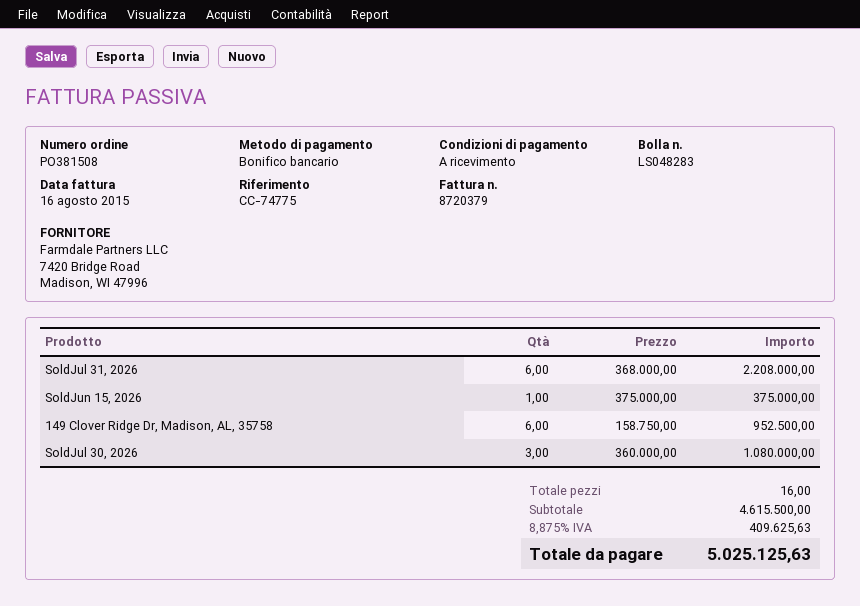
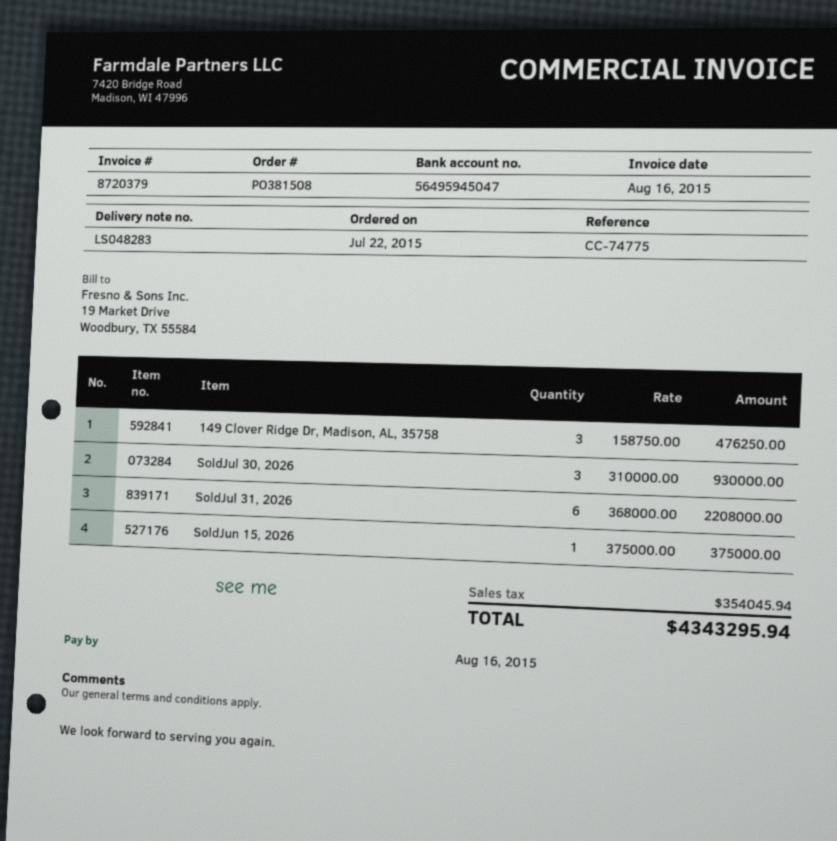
149 Clover Ridge Dr, Madison, AL, 35758: 6 x 158750.00 = 952500.00 -> 3 x 158750.00 = 476250.00
SoldJul 30, 2026: 3 x 360000.00 = 1080000.00 -> 3 x 310000.00 = 930000.00
tax: 409625.63 -> 354045.94
total: 5025125.63 -> 4343295.94

